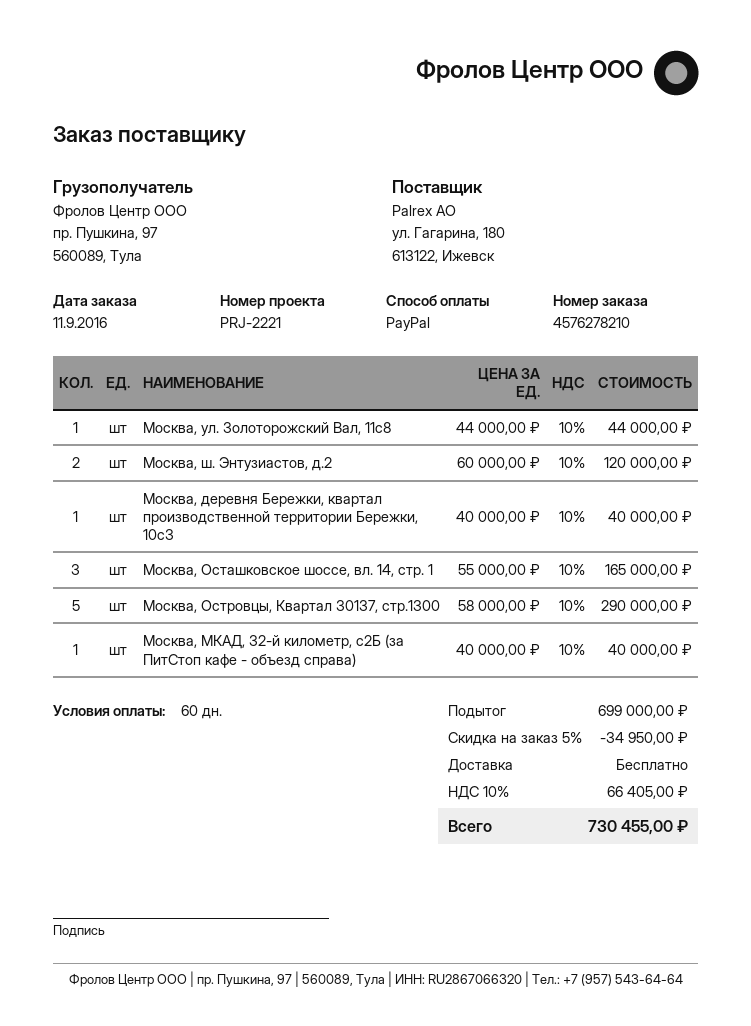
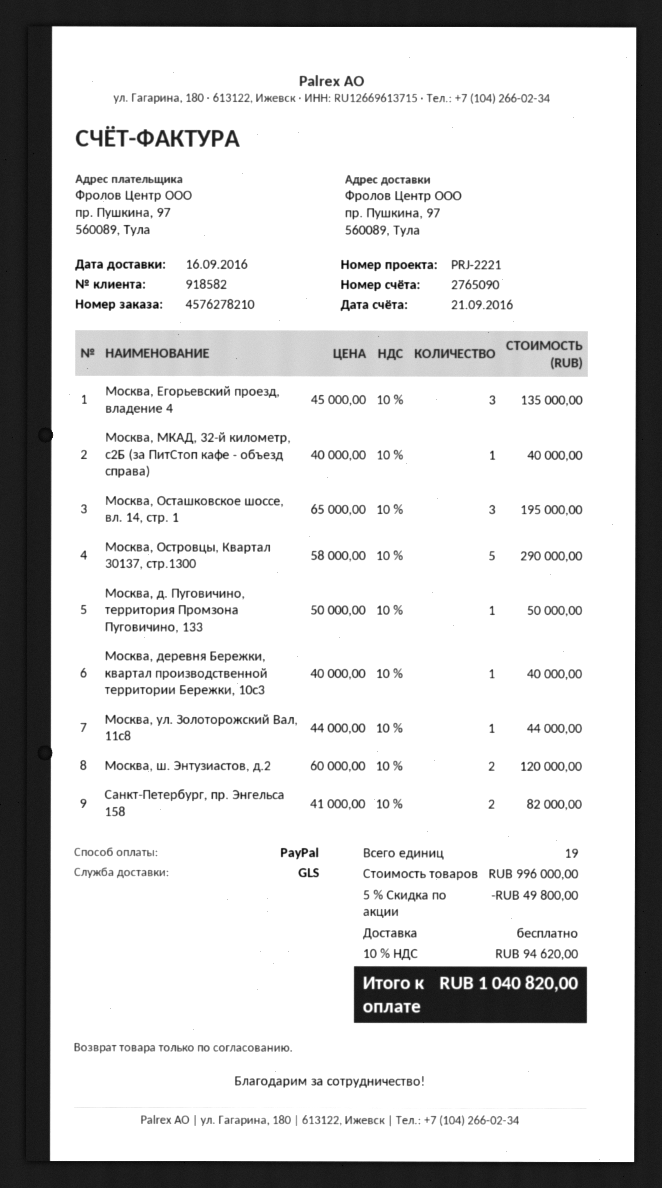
Москва, Осташковское шоссе, вл. 14, стр. 1: 3 x 55000.00 = 165000.00 -> 3 x 65000.00 = 195000.00
Москва, Егорьевский проезд, владение 4: none -> 3 x 45000.00 = 135000.00
Москва, д. Пуговичино, территория Промзона Пуговичино, 133: none -> 1 x 50000.00 = 50000.00
Санкт-Петербург, пр. Энгельса 158: none -> 2 x 41000.00 = 82000.00
subtotal: 699000.00 -> 996000.00
discount: 5% = 34950.00 -> 5% = 49800.00
tax: 10% = 66405.00 -> 10% = 94620.00
total: 730455.00 -> 1040820.00

